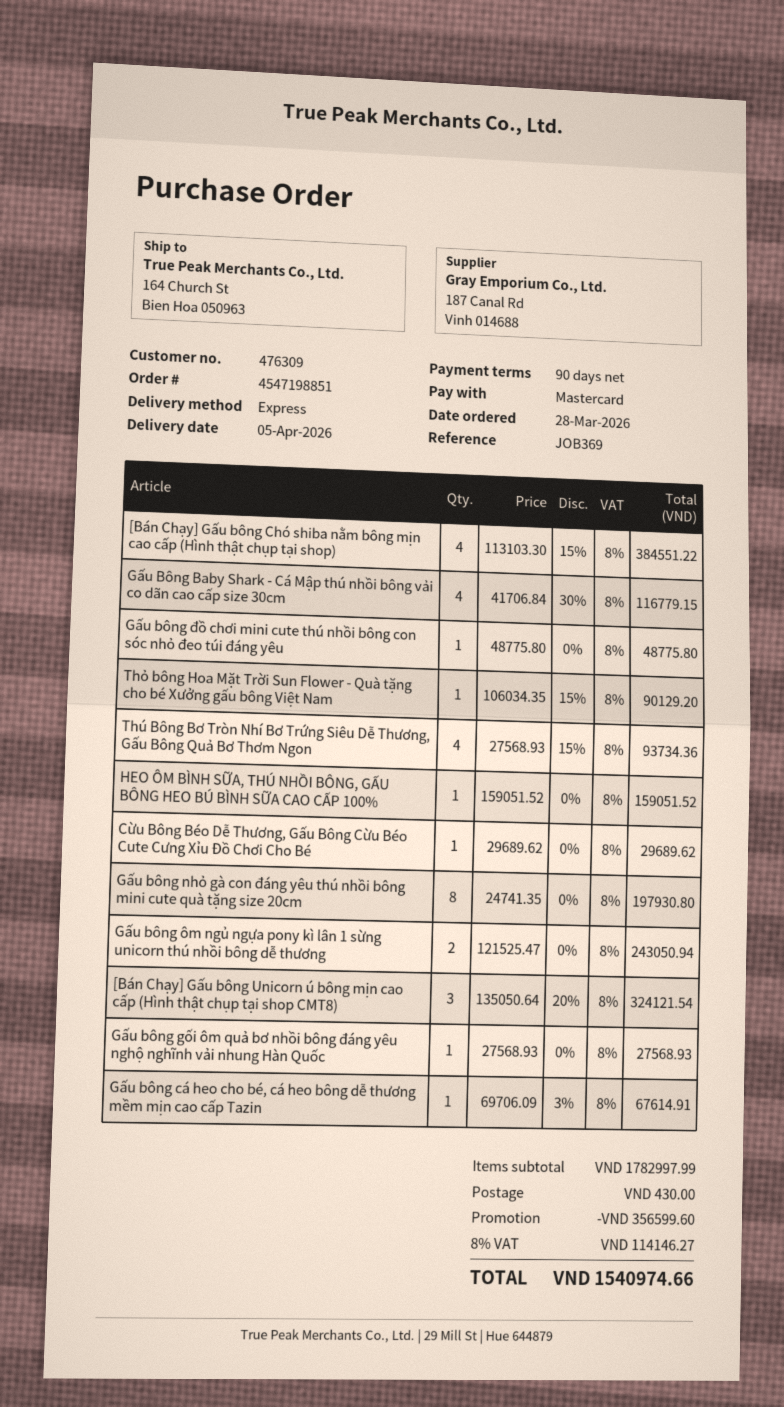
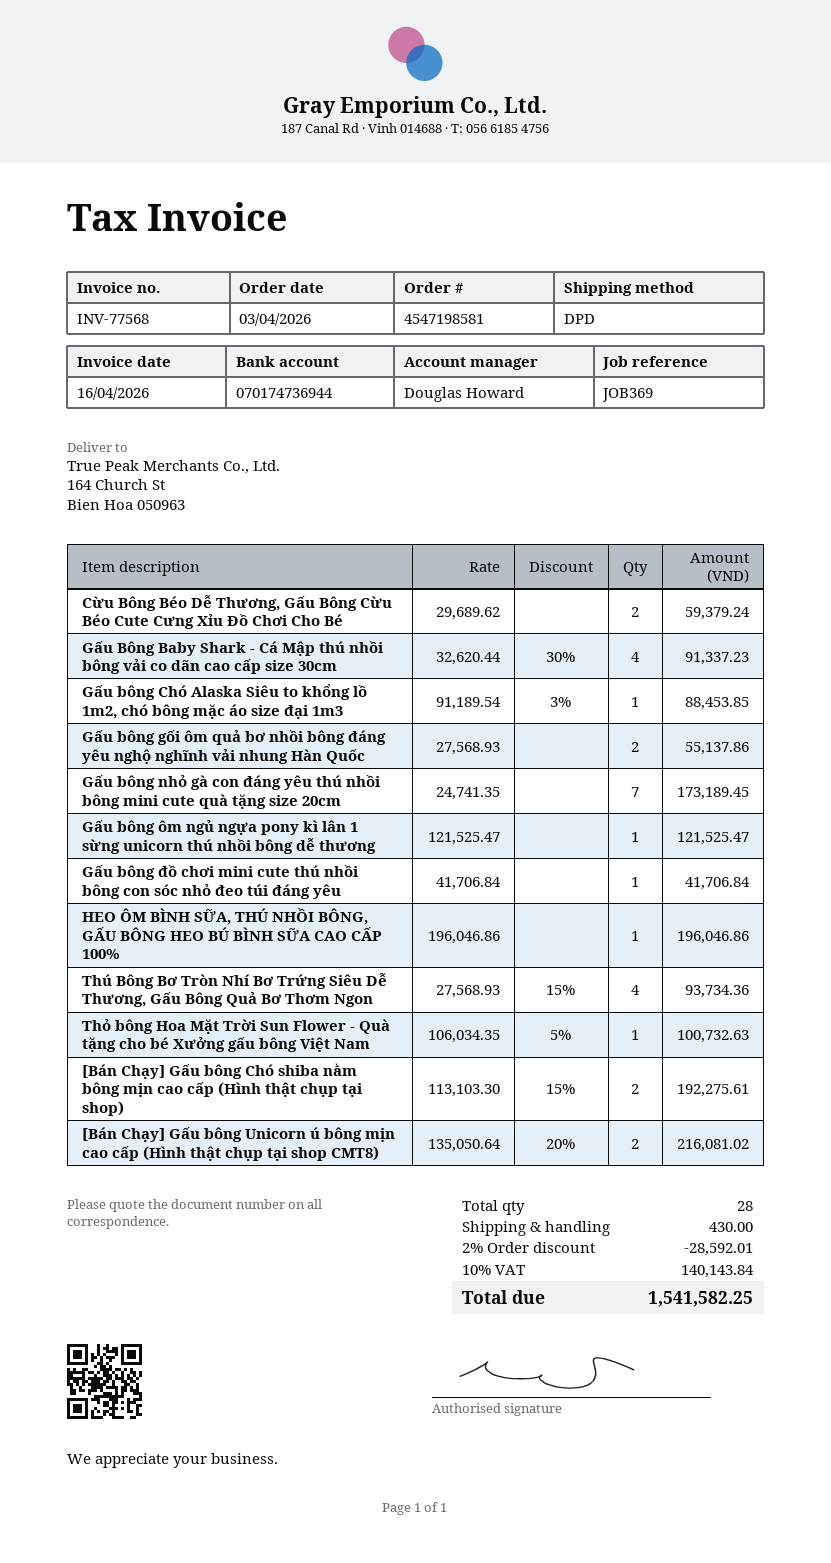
order number: 4547198851 -> 4547198581
order date: 2026-03-28 -> 2026-04-03
shipping method: express -> DPD
[Bán Chạy] Gấu bông Chó shiba nằm bông mịn cao cấp (Hình thật chụp tại shop): 4 x 113103.30 - 15% = 384551.22 -> 2 x 113103.30 - 15% = 192275.61
Gấu Bông Baby Shark - Cá Mập thú nhồi bông vải co dãn cao cấp size 30cm: 4 x 41706.84 - 30% = 116779.15 -> 4 x 32620.44 - 30% = 91337.23
Gấu bông đồ chơi mini cute thú nhồi bông con sóc nhỏ đeo túi đáng yêu: 1 x 48775.80 = 48775.80 -> 1 x 41706.84 = 41706.84
Thỏ bông Hoa Mặt Trời Sun Flower - Quà tặng cho bé Xưởng gấu bông Việt Nam: 1 x 106034.35 - 15% = 90129.20 -> 1 x 106034.35 - 5% = 100732.63
HEO ÔM BÌNH SỮA, THÚ NHỒI BÔNG, GẤU BÔNG HEO BÚ BÌNH SỮA CAO CẤP 100%: 1 x 159051.52 = 159051.52 -> 1 x 196046.86 = 196046.86
Cừu Bông Béo Dễ Thương, Gấu Bông Cừu Béo Cute Cưng Xỉu Đồ Chơi Cho Bé: 1 x 29689.62 = 29689.62 -> 2 x 29689.62 = 59379.24
Gấu bông nhỏ gà con đáng yêu thú nhồi bông mini cute quà tặng size 20cm: 8 x 24741.35 = 197930.80 -> 7 x 24741.35 = 173189.45
Gấu bông ôm ngủ ngựa pony kì lân 1 sừng unicorn thú nhồi bông dễ thương: 2 x 121525.47 = 243050.94 -> 1 x 121525.47 = 121525.47
[Bán Chạy] Gấu bông Unicorn ú bông mịn cao cấp (Hình thật chụp tại shop CMT8): 3 x 135050.64 - 20% = 324121.54 -> 2 x 135050.64 - 20% = 216081.02
Gấu bông gối ôm quả bơ nhồi bông đáng yêu nghộ nghĩnh vải nhung Hàn Quốc: 1 x 27568.93 = 27568.93 -> 2 x 27568.93 = 55137.86
Gấu bông cá heo cho bé, cá heo bông dễ thương mềm mịn cao cấp Tazin: 1 x 69706.09 - 3% = 67614.91 -> none
Gấu bông Chó Alaska Siêu to khổng lồ 1m2, chó bông mặc áo size đại 1m3: none -> 1 x 91189.54 - 3% = 88453.85
discount: 356599.60 -> 28592.01
tax: 8% = 114146.27 -> 10% = 140143.84
total: 1540974.66 -> 1541582.25

